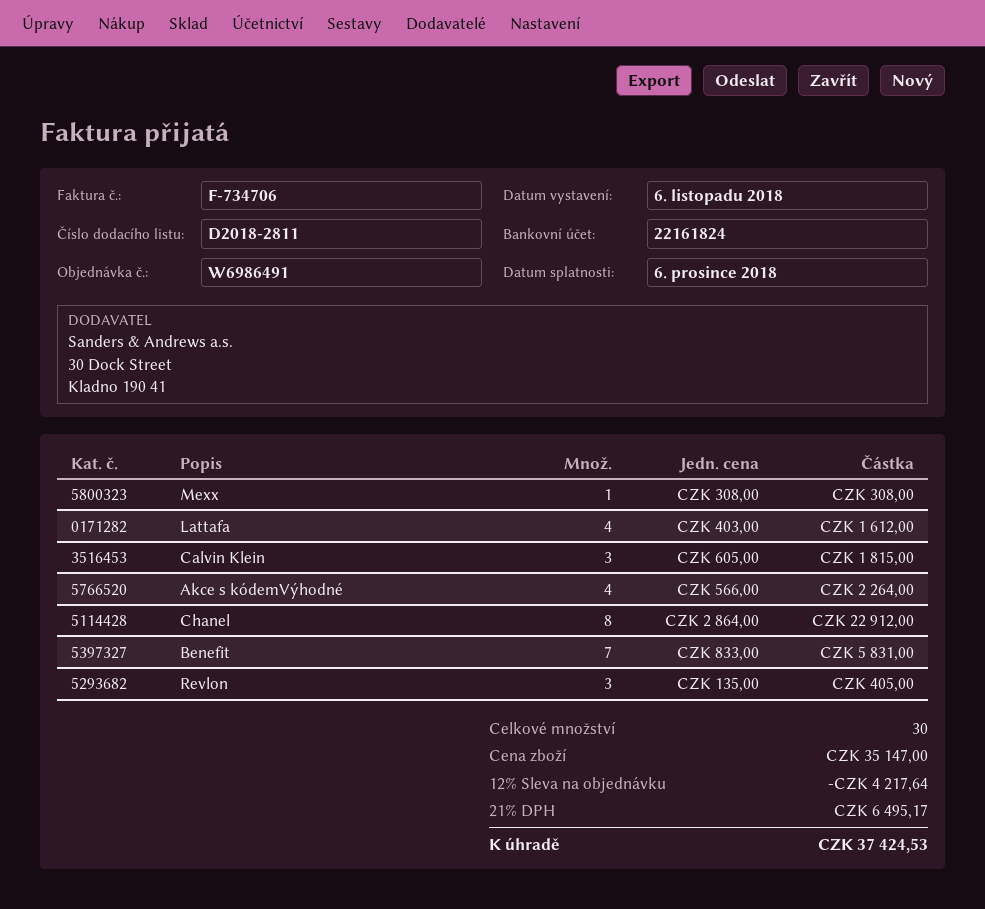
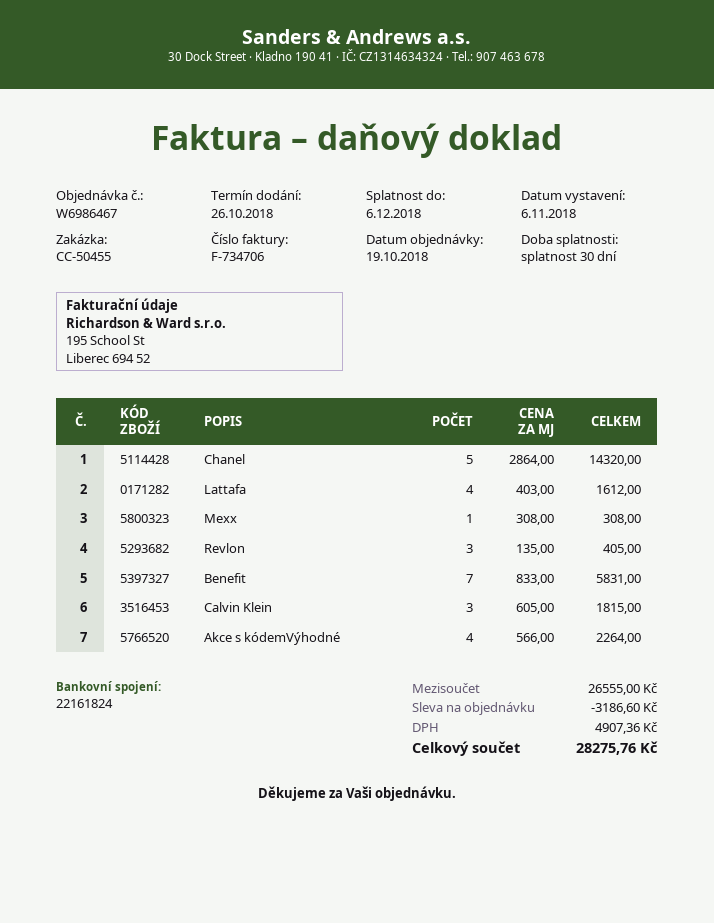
order number: W6986491 -> W6986467
Chanel: 8 x 2864.00 = 22912.00 -> 5 x 2864.00 = 14320.00
subtotal: 35147.00 -> 26555.00
discount: 4217.64 -> 3186.60
tax: 6495.17 -> 4907.36
total: 37424.53 -> 28275.76

